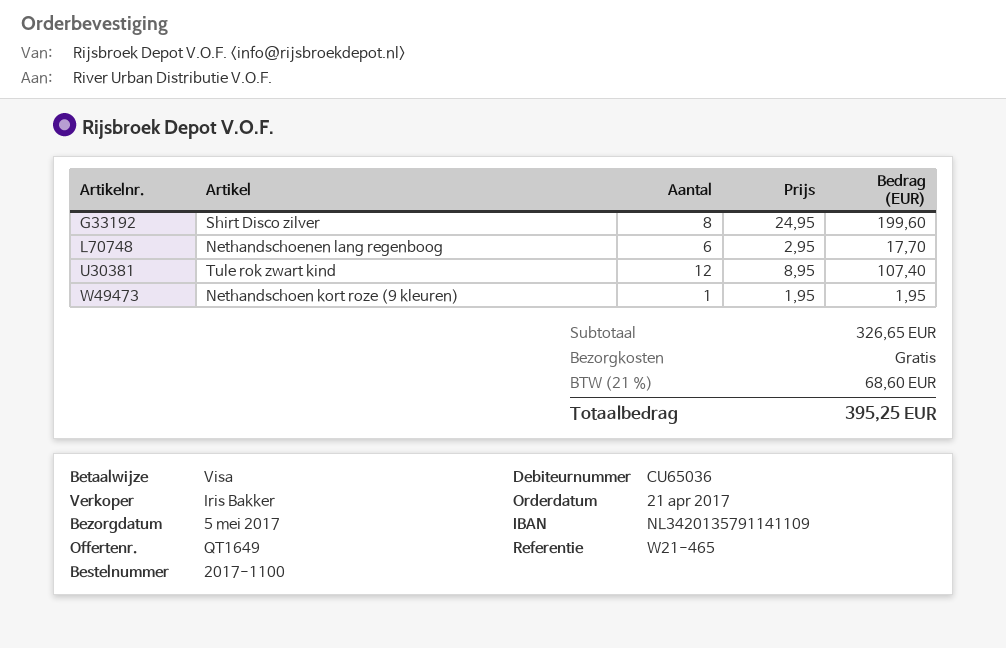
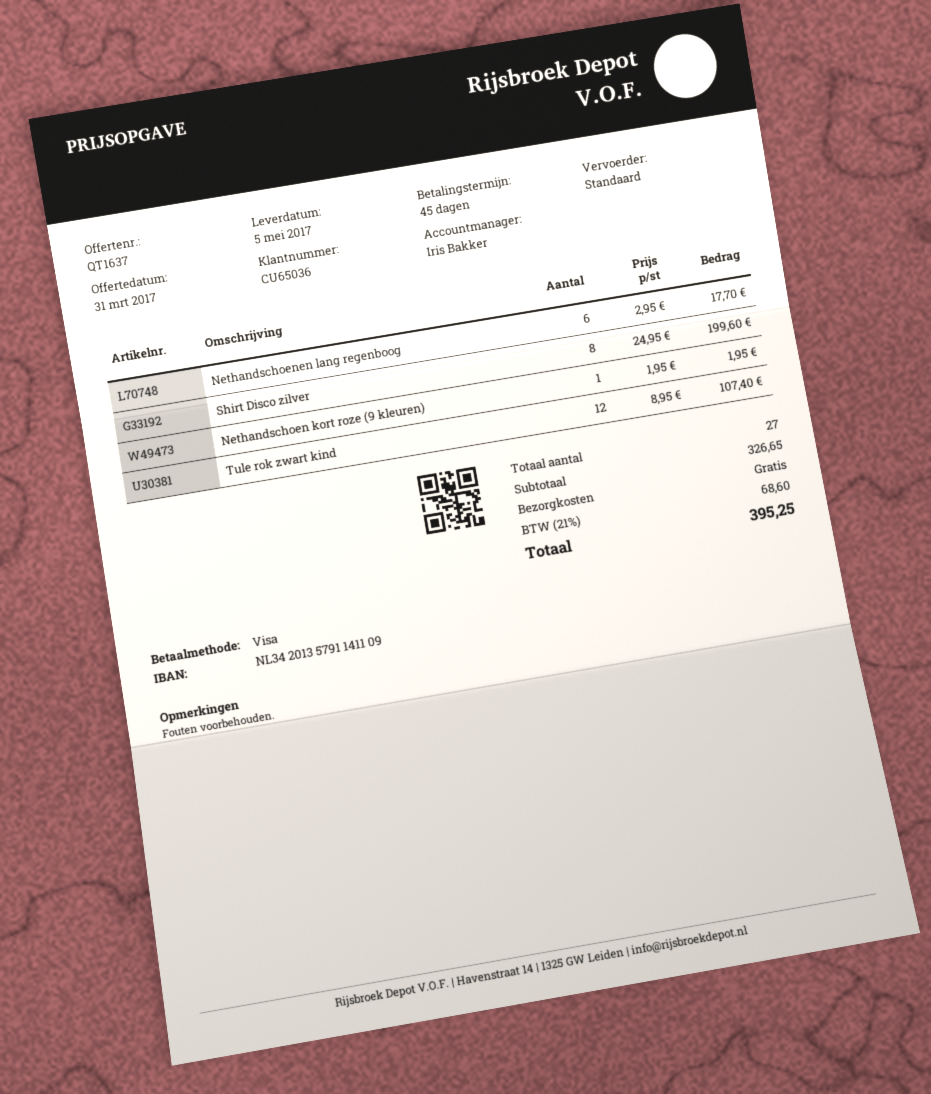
quote number: QT1649 -> QT1637

